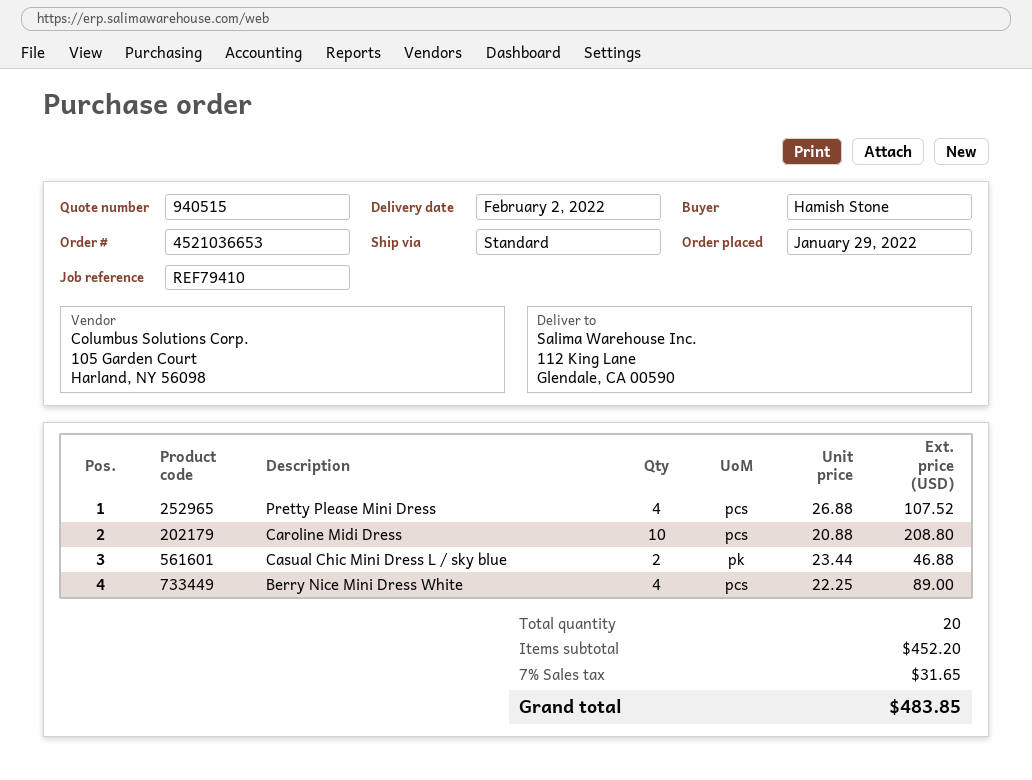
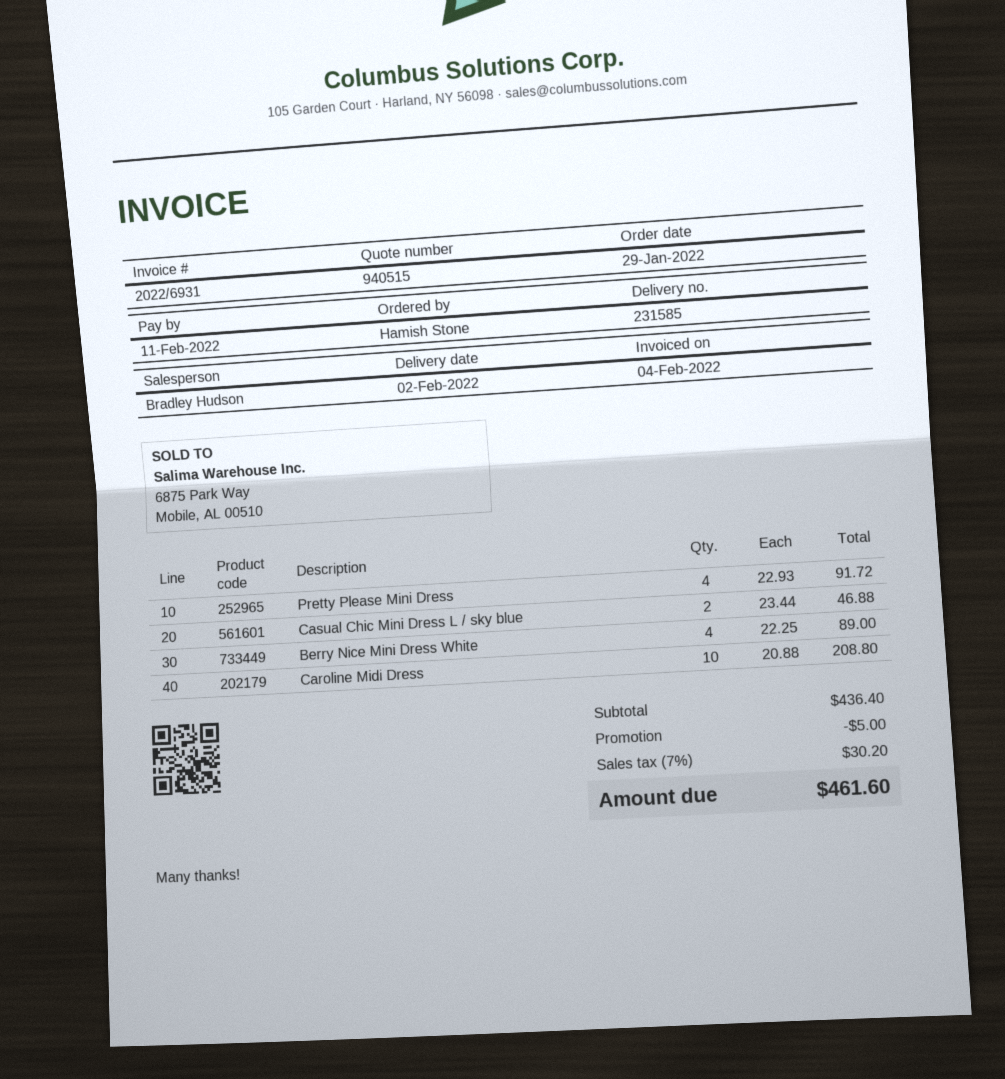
Pretty Please Mini Dress: 4 x 26.88 = 107.52 -> 4 x 22.93 = 91.72
subtotal: 452.20 -> 436.40
discount: none -> 5.00
tax: 7% = 31.65 -> 7% = 30.20
total: 483.85 -> 461.60

